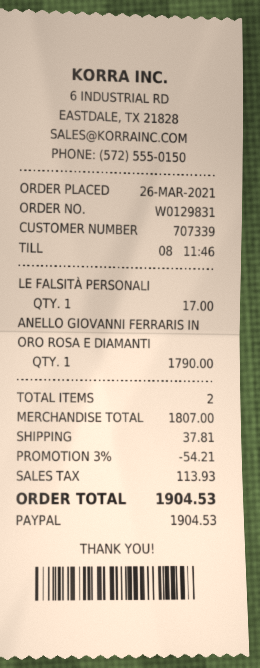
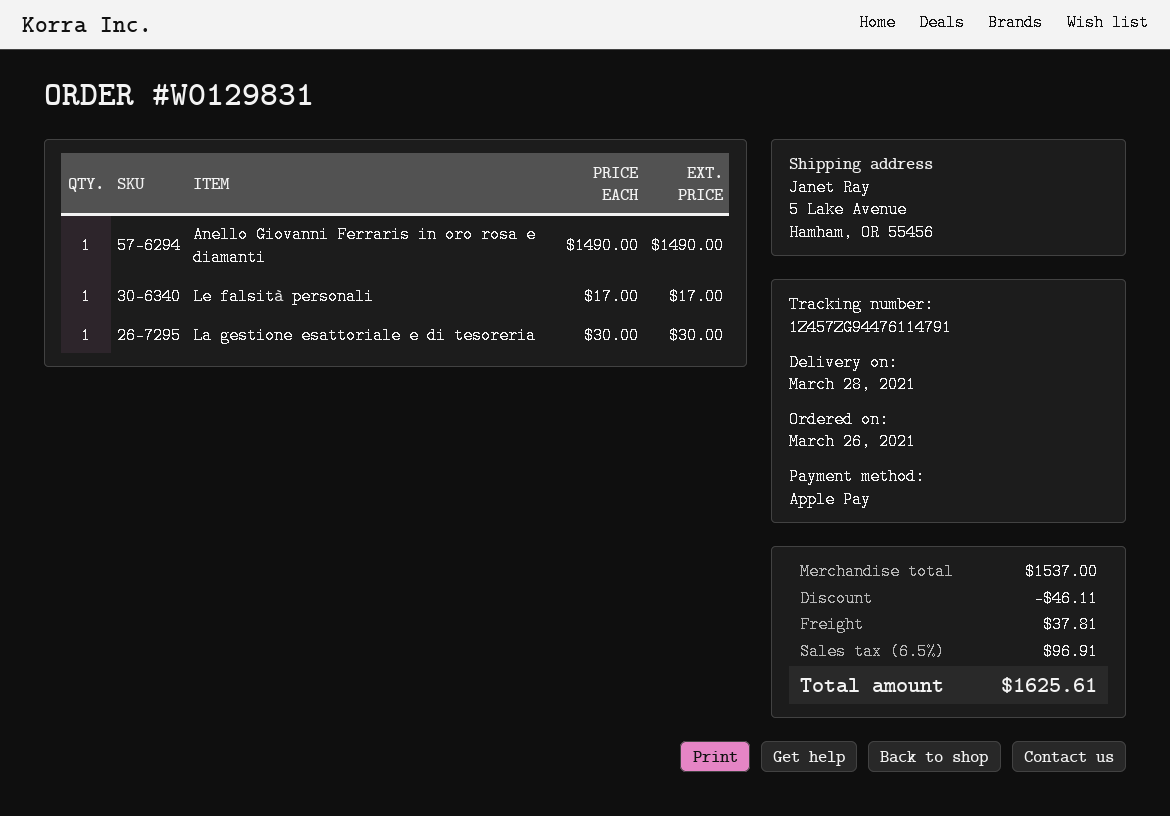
payment method: PayPal -> Apple Pay
ANELLO GIOVANNI FERRARIS IN ORO ROSA E DIAMANTI: 1 for 1790.00 -> 1 for 1490.00
La gestione esattoriale e di tesoreria: none -> 1 for 30.00
subtotal: 1807.00 -> 1537.00
discount: 54.21 -> 46.11
tax: 113.93 -> 96.91
total: 1904.53 -> 1625.61

